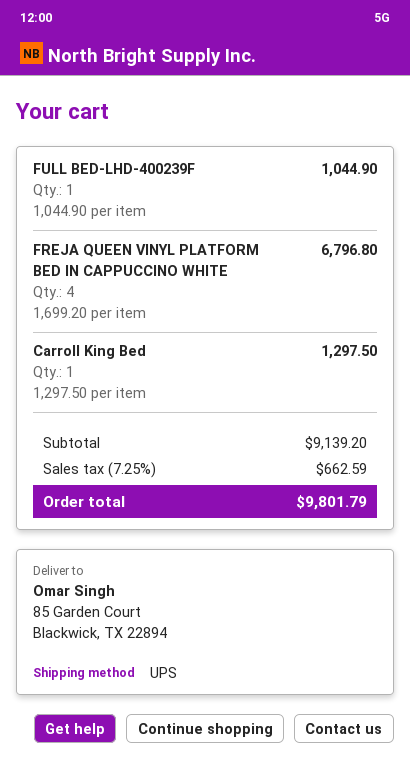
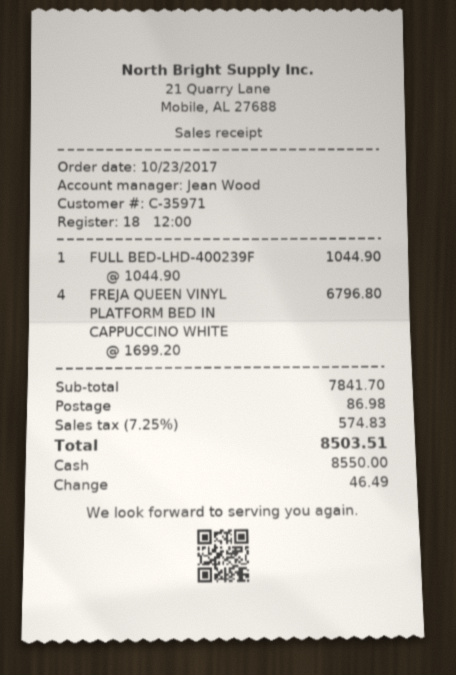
Carroll King Bed: 1 x 1297.50 = 1297.50 -> none
subtotal: 9139.20 -> 7841.70
shipping: none -> 86.98
tax: 7.25% = 662.59 -> 7.25% = 574.83
total: 9801.79 -> 8503.51

